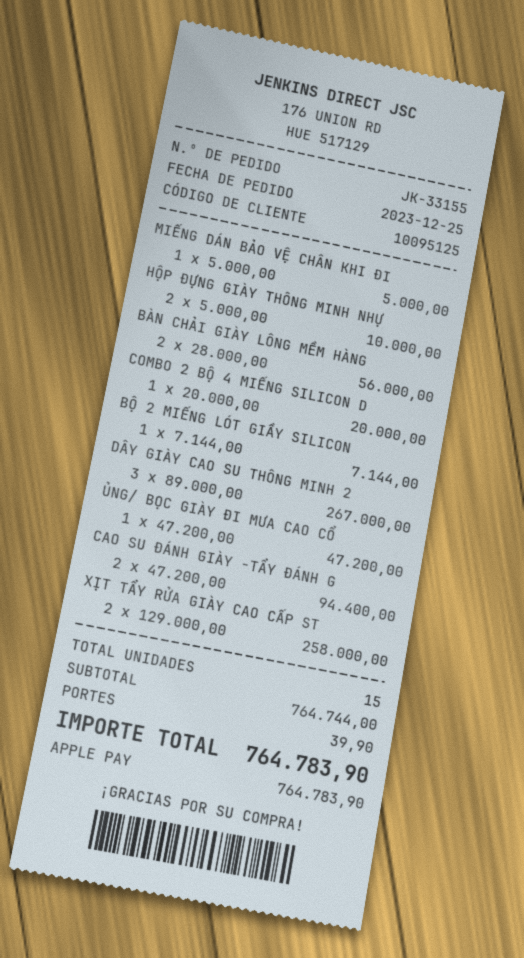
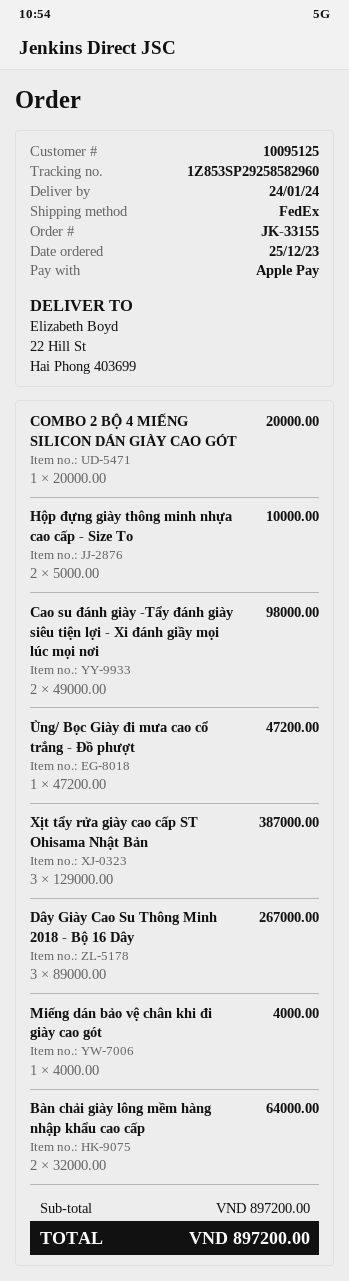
MIẾNG DÁN BẢO VỆ CHÂN KHI ĐI: 1 x 5000.00 = 5000.00 -> 1 x 4000.00 = 4000.00
BÀN CHẢI GIÀY LÔNG MỀM HÀNG: 2 x 28000.00 = 56000.00 -> 2 x 32000.00 = 64000.00
BỘ 2 MIẾNG LÓT GIẦY SILICON: 1 x 7144.00 = 7144.00 -> none
CAO SU ĐÁNH GIÀY -TẨY ĐÁNH G: 2 x 47200.00 = 94400.00 -> 2 x 49000.00 = 98000.00
XỊT TẨY RỬA GIÀY CAO CẤP ST: 2 x 129000.00 = 258000.00 -> 3 x 129000.00 = 387000.00
subtotal: 764744.00 -> 897200.00
shipping: 39.90 -> none
total: 764783.90 -> 897200.00

